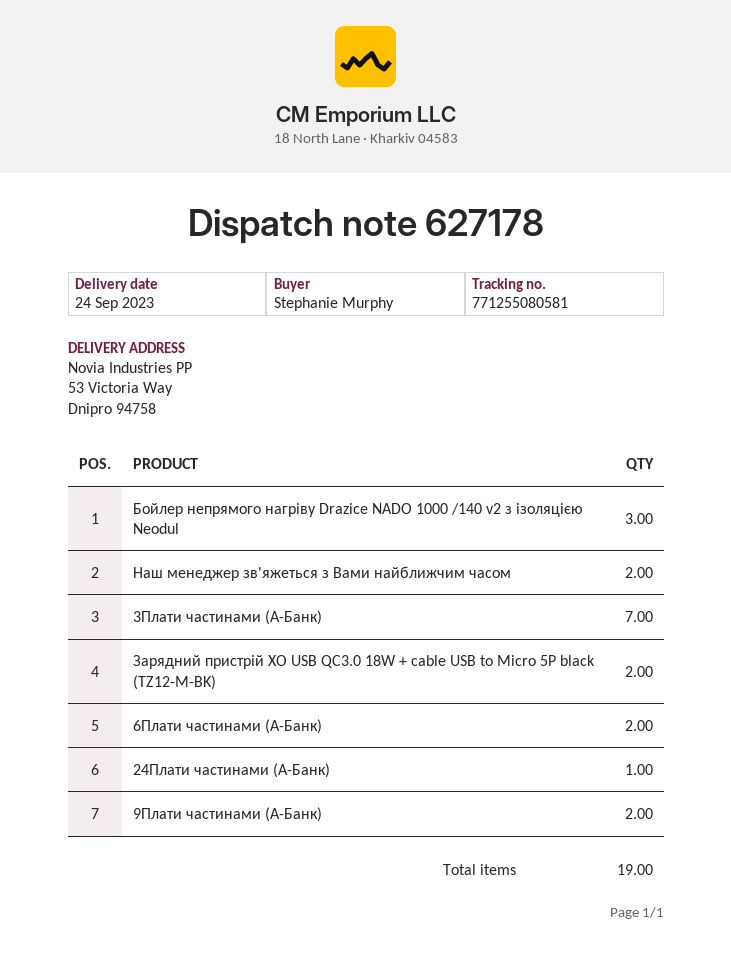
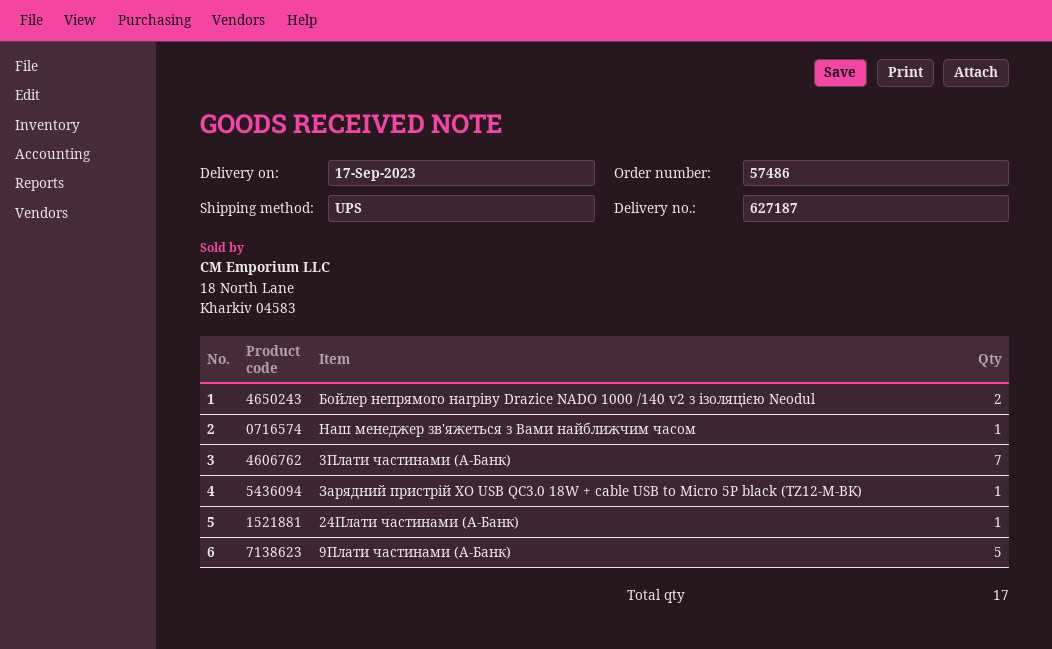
delivery note number: 627178 -> 627187
delivery date: 2023-09-24 -> 2023-09-17
Бойлер непрямого нагріву Drazice NADO 1000 /140 v2 з ізоляцією Neodul: 3 -> 2
Наш менеджер зв'яжеться з Вами найближчим часом: 2 -> 1
Зарядний пристрій XO USB QC3.0 18W + cable USB to Micro 5P black (TZ12-M-BK): 2 -> 1
6Плати частинами (А-Банк): 2 -> none
9Плати частинами (А-Банк): 2 -> 5
total quantity: 19 -> 17

